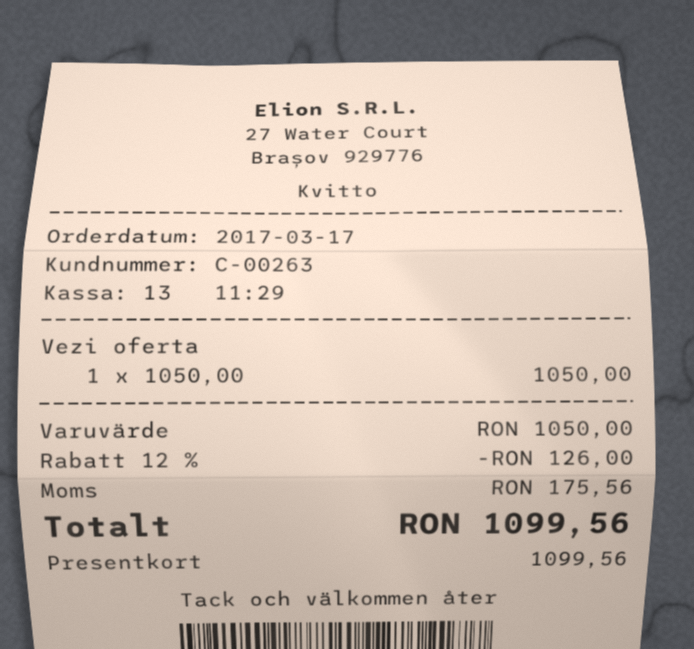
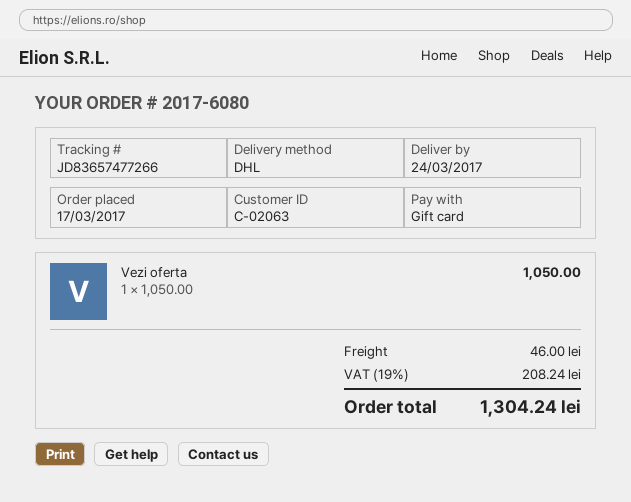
customer number: C-00263 -> C-02063
discount: 12% = 126.00 -> none
shipping: none -> 46.00
tax: 175.56 -> 208.24
total: 1099.56 -> 1304.24

